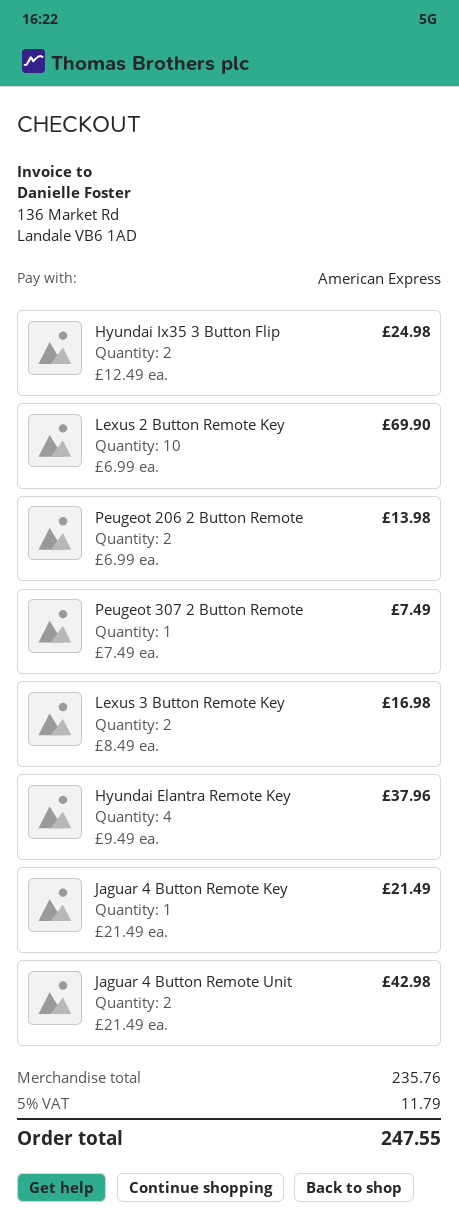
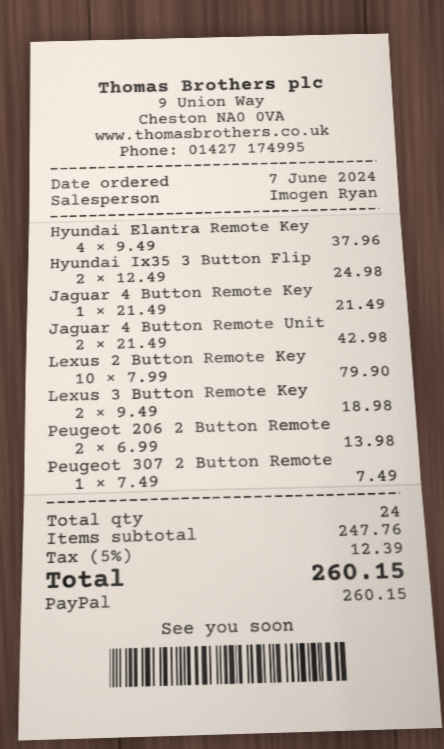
payment method: American Express -> PayPal
Lexus 2 Button Remote Key: 10 x 6.99 = 69.90 -> 10 x 7.99 = 79.90
Lexus 3 Button Remote Key: 2 x 8.49 = 16.98 -> 2 x 9.49 = 18.98
subtotal: 235.76 -> 247.76
tax: 5% = 11.79 -> 5% = 12.39
total: 247.55 -> 260.15

